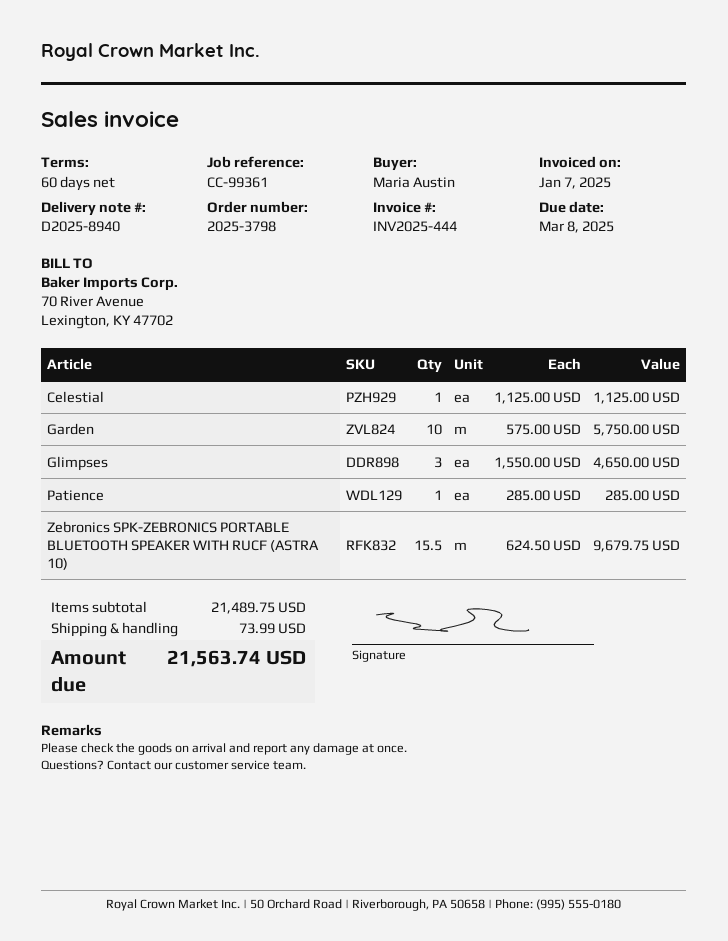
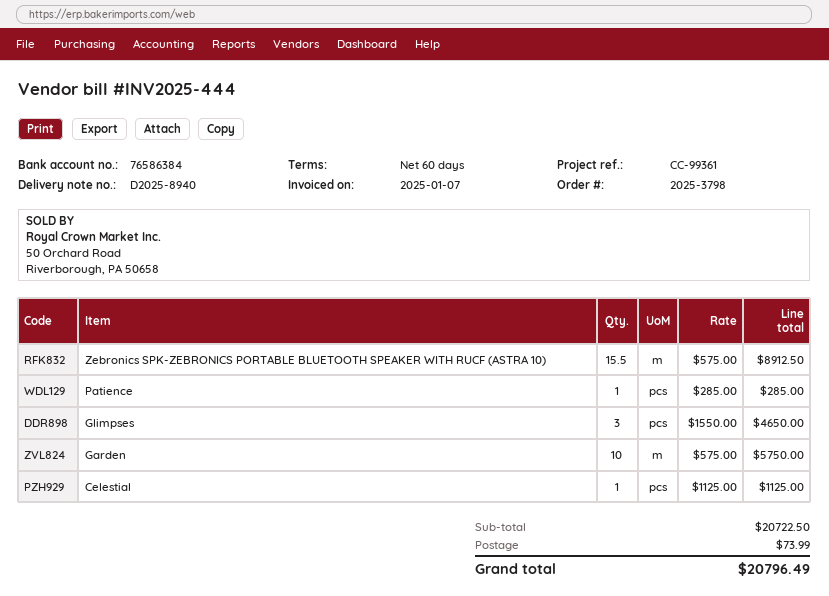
Zebronics SPK-ZEBRONICS PORTABLE BLUETOOTH SPEAKER WITH RUCF (ASTRA 10): 15.5 x 624.50 = 9679.75 -> 15.5 x 575.00 = 8912.50
subtotal: 21489.75 -> 20722.50
total: 21563.74 -> 20796.49

